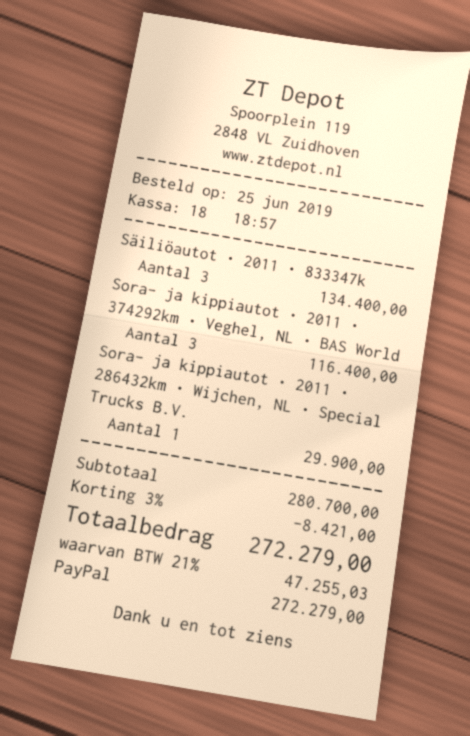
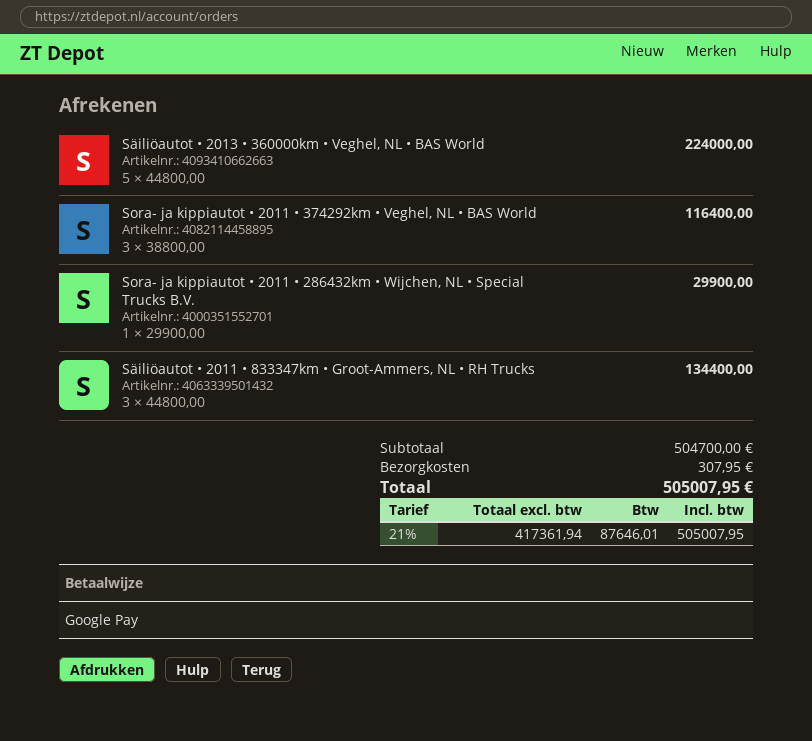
payment method: PayPal -> Google Pay
Säiliöautot • 2013 • 360000km • Veghel, NL • BAS World: none -> 5 for 224000.00
subtotal: 280700.00 -> 504700.00
discount: 3% = 8421.00 -> none
shipping: none -> 307.95
tax: 21% = 47255.03 -> 21% = 87646.01
total: 272279.00 -> 505007.95

